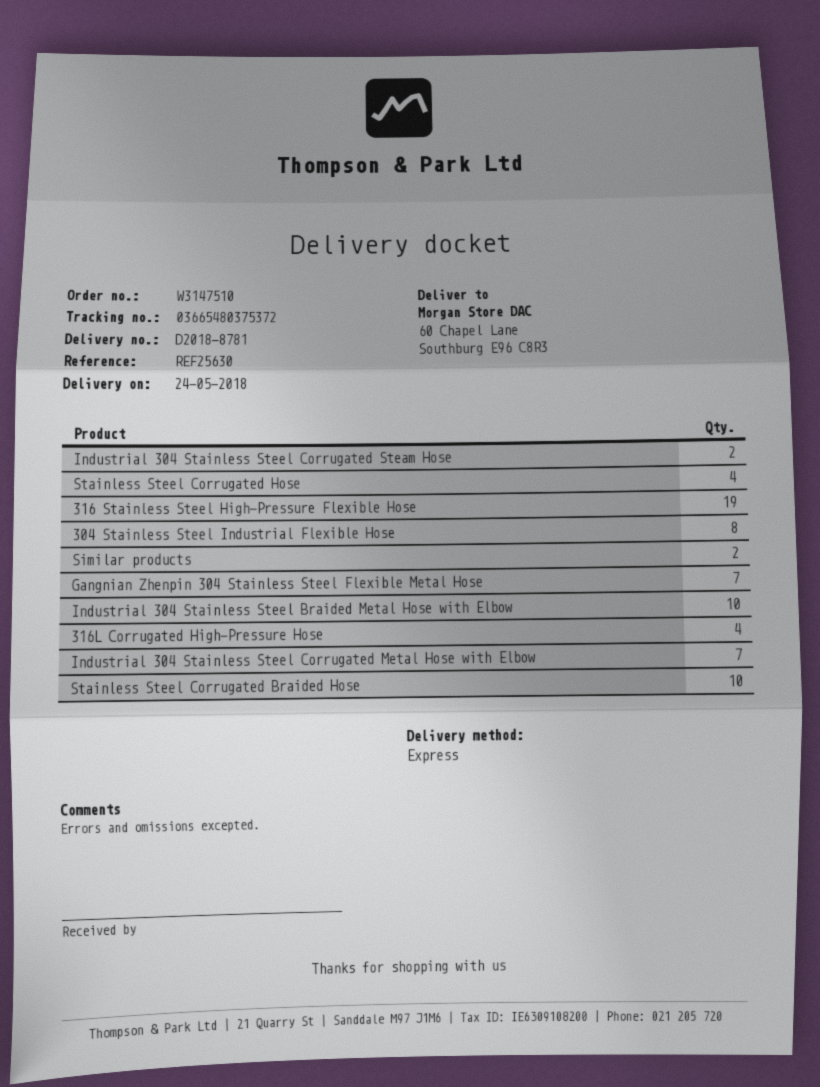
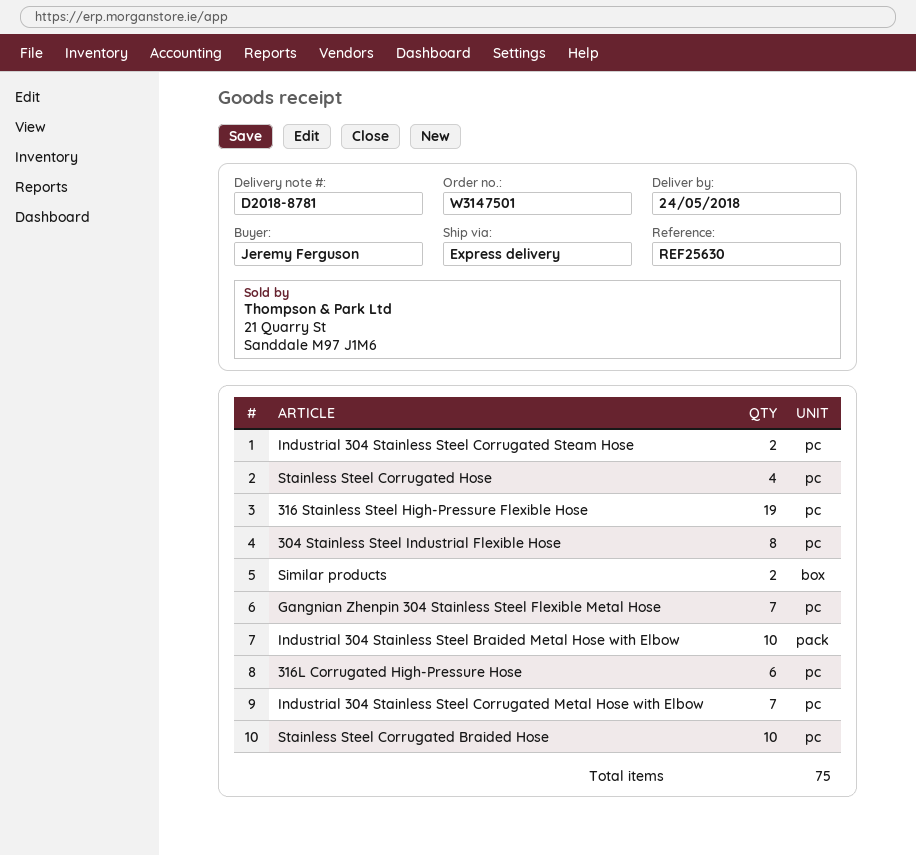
order number: W3147510 -> W3147501
316L Corrugated High-Pressure Hose: 4 -> 6

